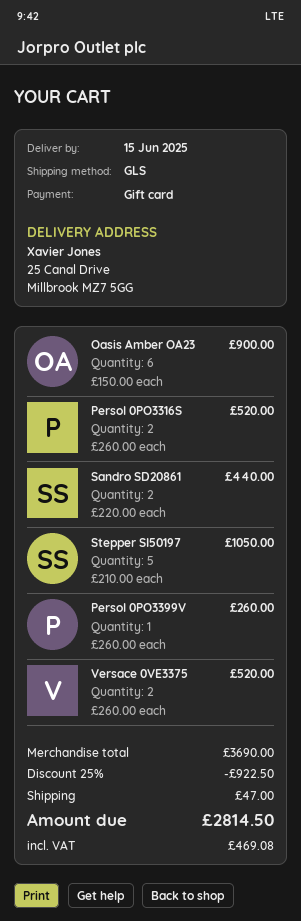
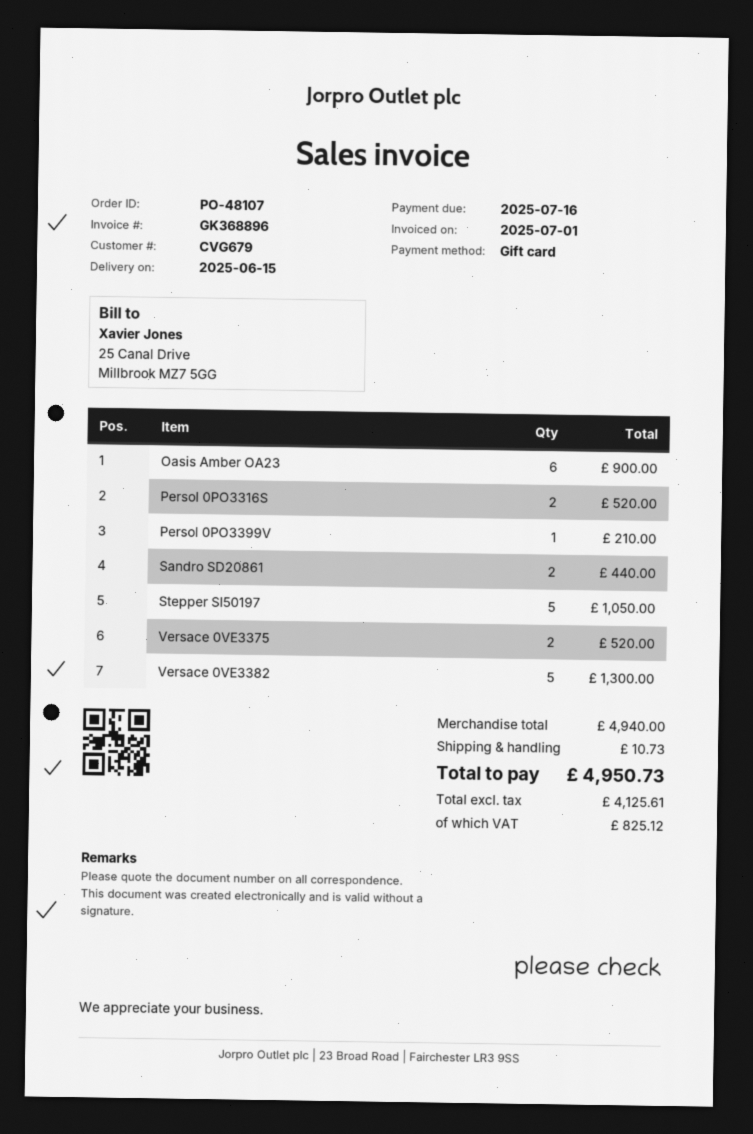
Persol 0PO3399V: 1 for 260.00 -> 1 for 210.00
Versace 0VE3382: none -> 5 for 1300.00
subtotal: 3690.00 -> 4940.00
discount: 25% = 922.50 -> none
shipping: 47.00 -> 10.73
tax: 469.08 -> 825.12
total: 2814.50 -> 4950.73

